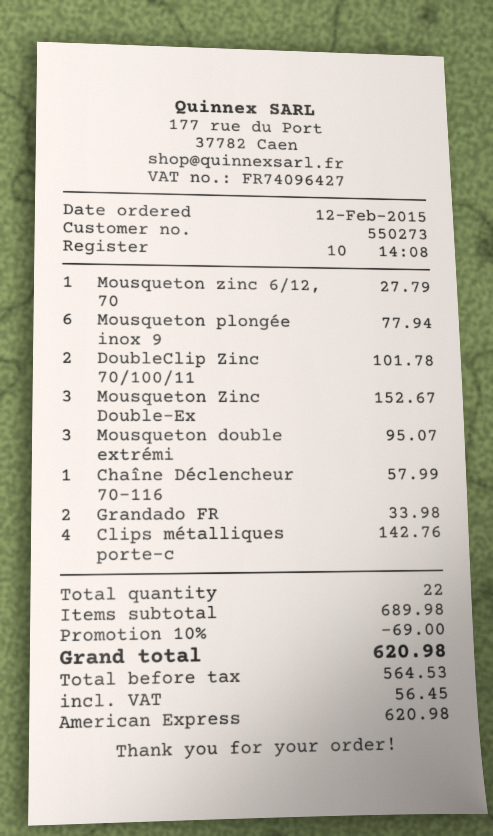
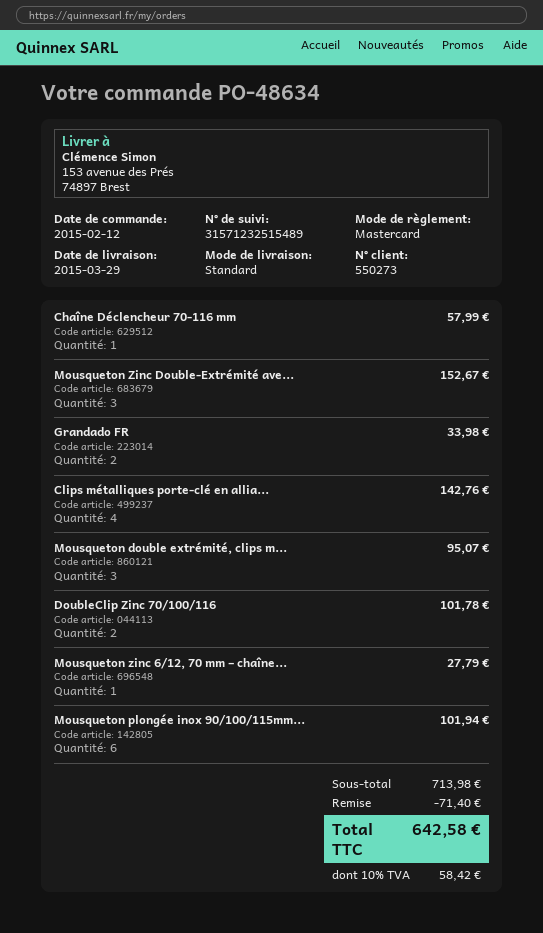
payment method: American Express -> Mastercard
Mousqueton plongée inox 9: 6 for 77.94 -> 6 for 101.94
subtotal: 689.98 -> 713.98
discount: 69.00 -> 71.40
tax: 56.45 -> 58.42
total: 620.98 -> 642.58

